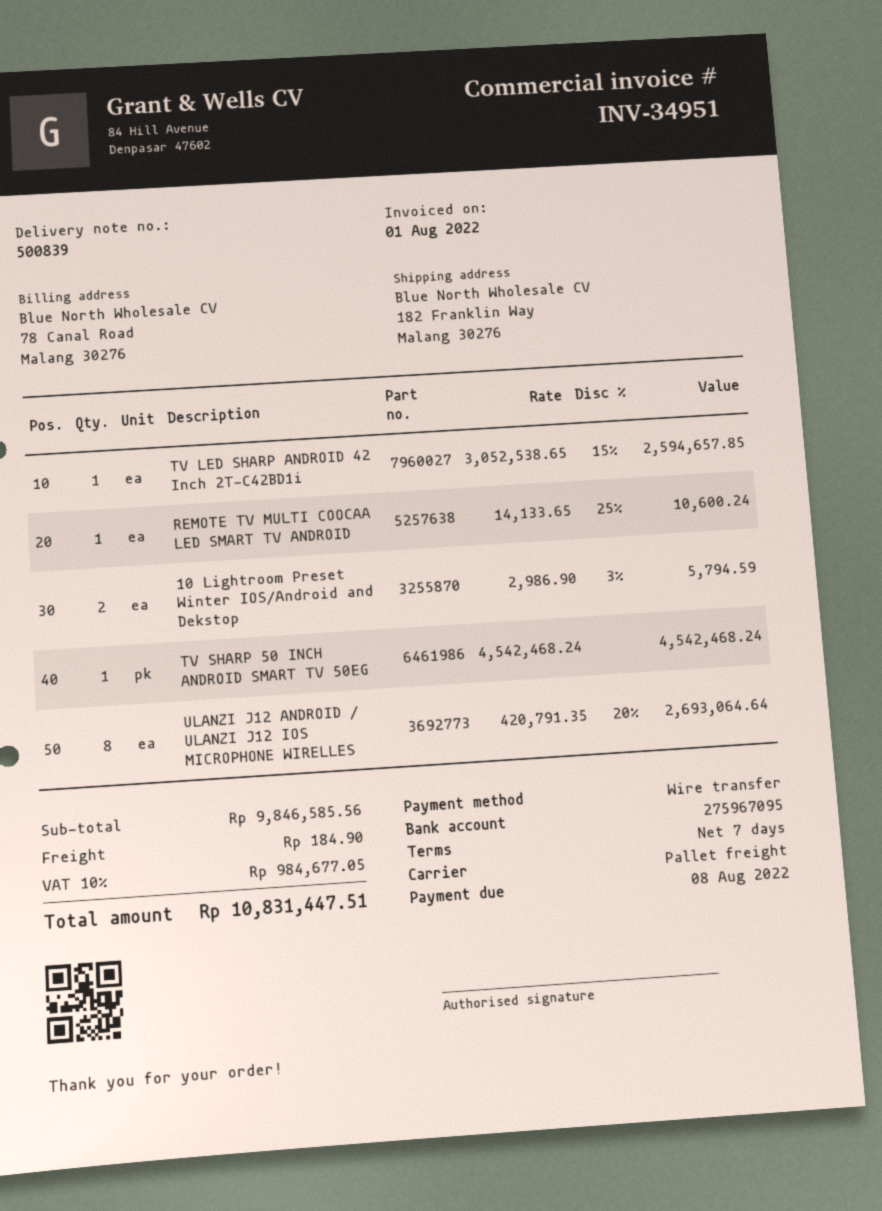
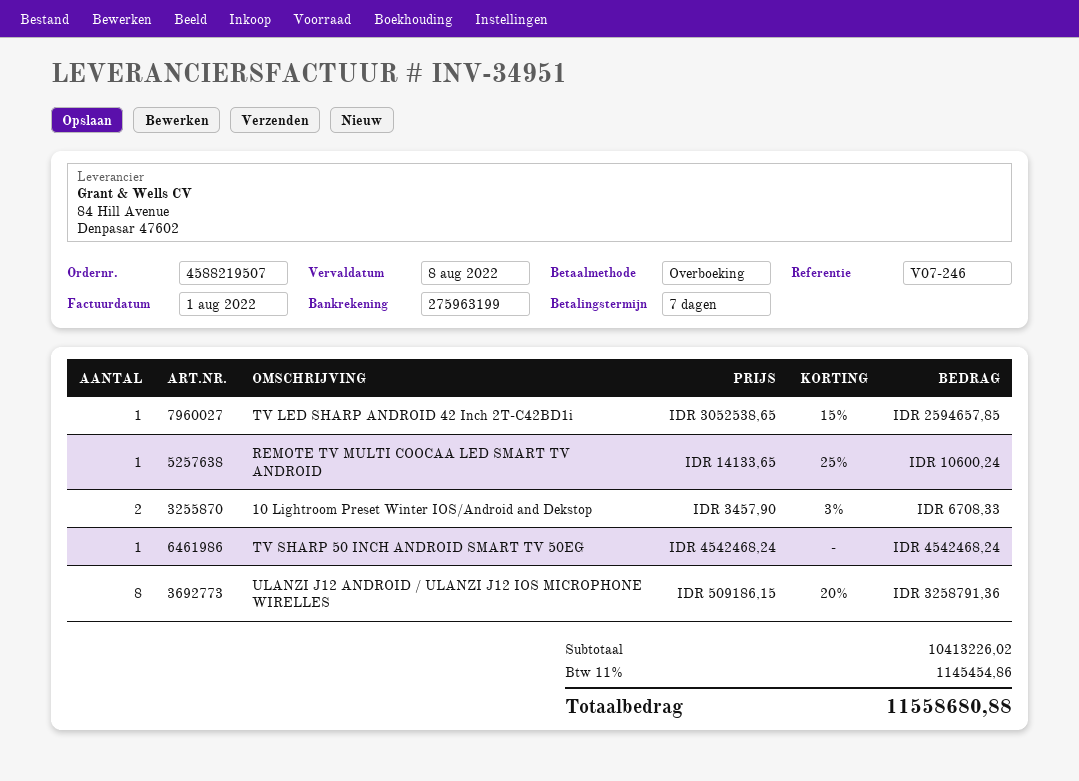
bank account: 275967095 -> 275963199
10 Lightroom Preset Winter IOS/Android and Dekstop: 2 x 2986.90 - 3% = 5794.59 -> 2 x 3457.90 - 3% = 6708.33
ULANZI J12 ANDROID / ULANZI J12 IOS MICROPHONE WIRELLES: 8 x 420791.35 - 20% = 2693064.64 -> 8 x 509186.15 - 20% = 3258791.36
subtotal: 9846585.56 -> 10413226.02
shipping: 184.90 -> none
tax: 10% = 984677.05 -> 11% = 1145454.86
total: 10831447.51 -> 11558680.88

